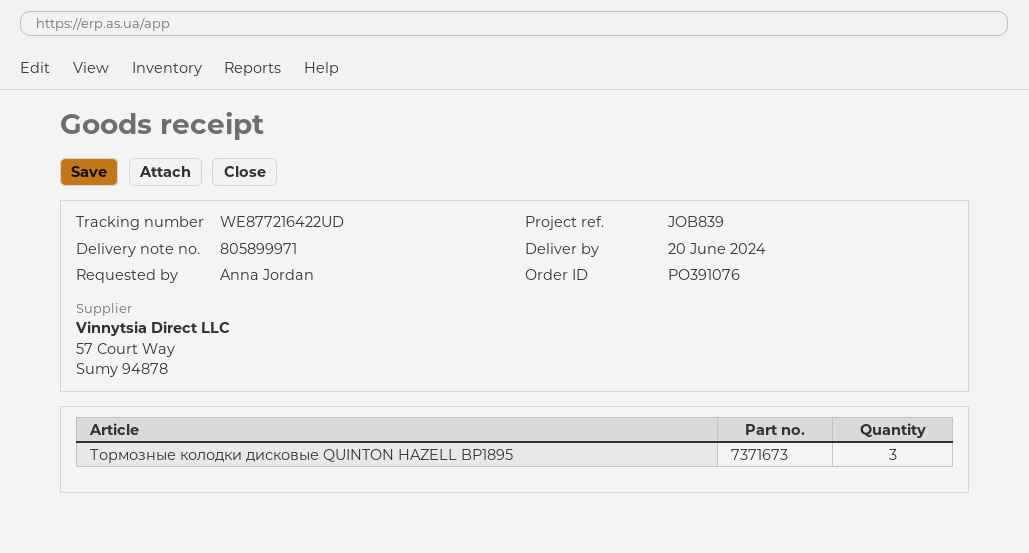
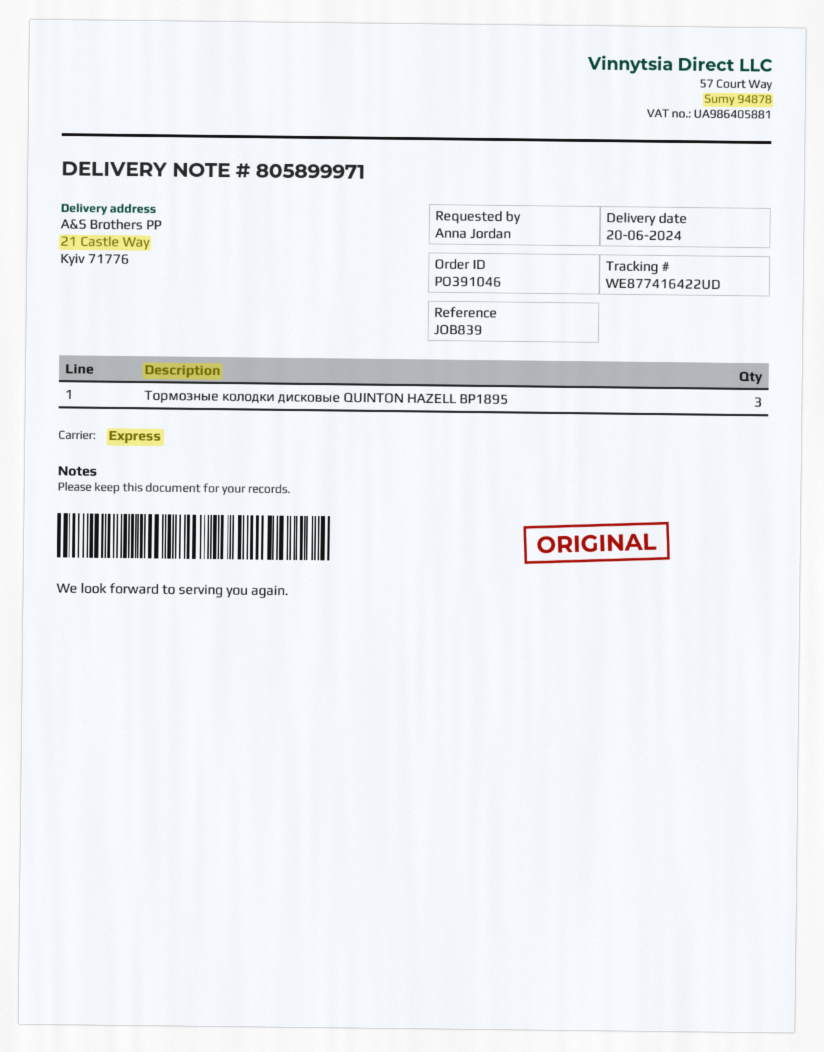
order number: PO391076 -> PO391046
tracking number: WE877216422UD -> WE877416422UD

